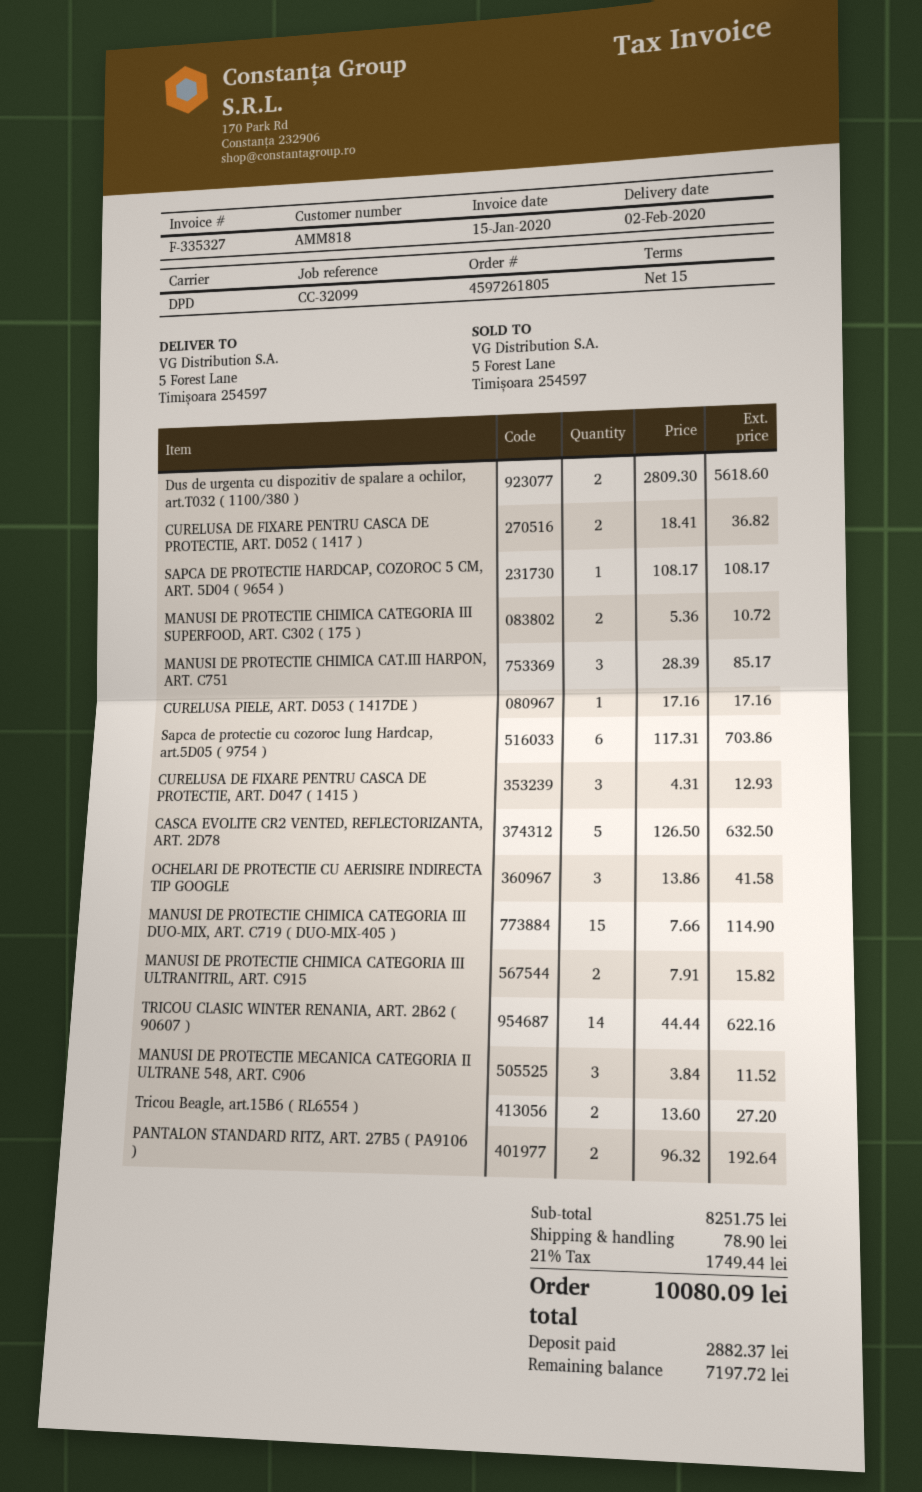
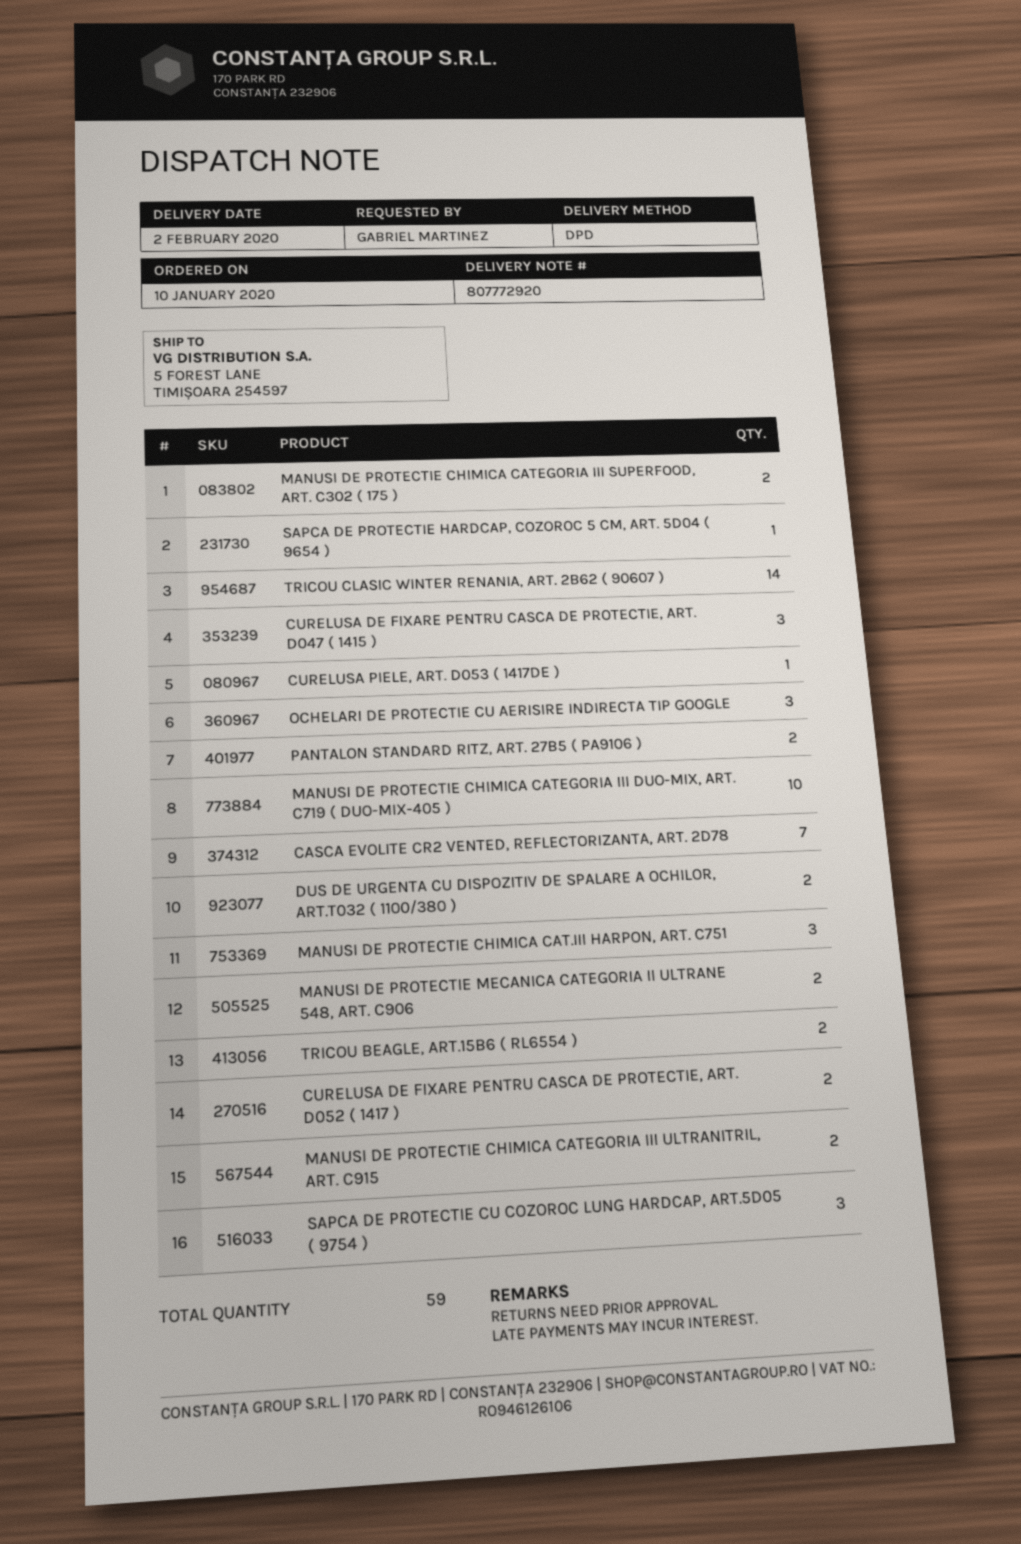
Sapca de protectie cu cozoroc lung Hardcap, art.5D05 ( 9754 ): 6 -> 3
CASCA EVOLITE CR2 VENTED, REFLECTORIZANTA, ART. 2D78: 5 -> 7
MANUSI DE PROTECTIE CHIMICA CATEGORIA III DUO-MIX, ART. C719 ( DUO-MIX-405 ): 15 -> 10
MANUSI DE PROTECTIE MECANICA CATEGORIA II ULTRANE 548, ART. C906: 3 -> 2

